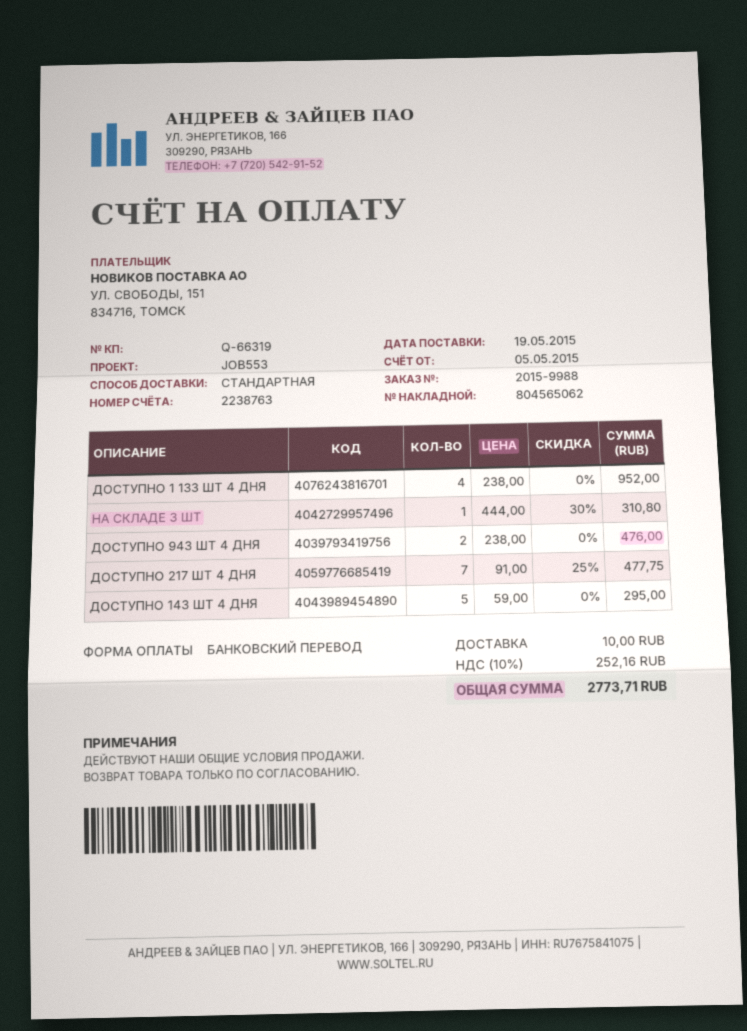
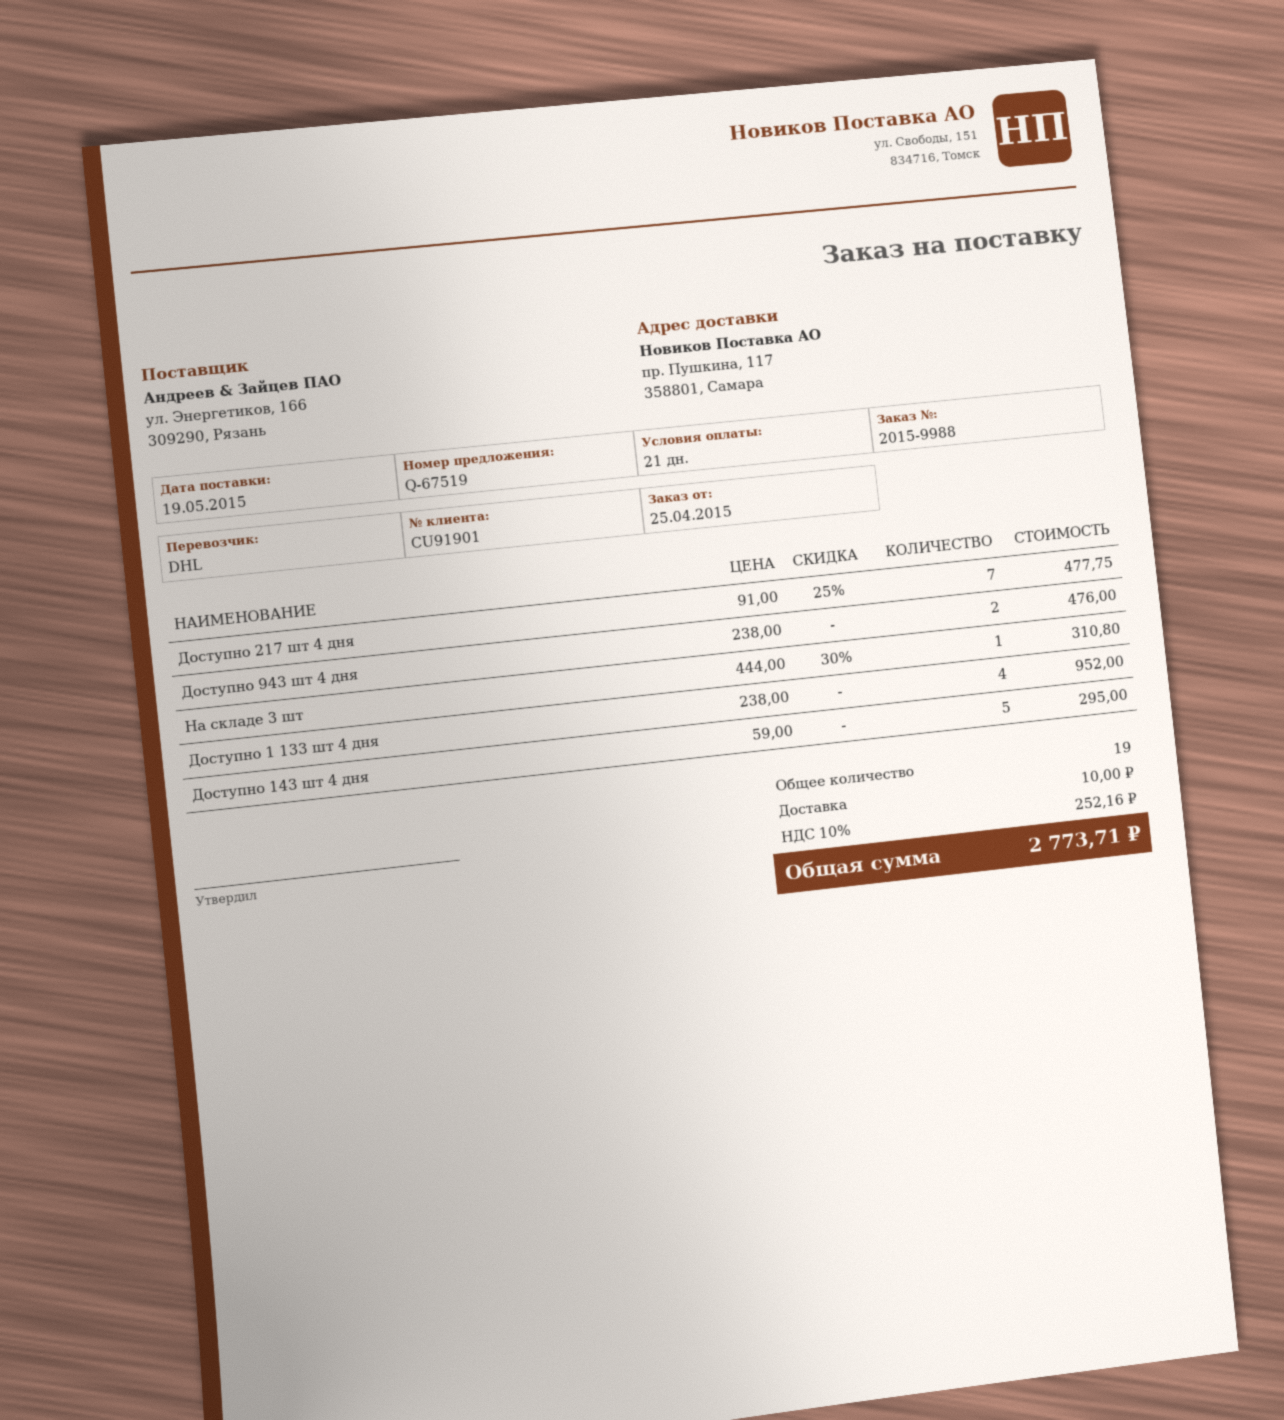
quote number: Q-66319 -> Q-67519
shipping method: standard -> DHL

